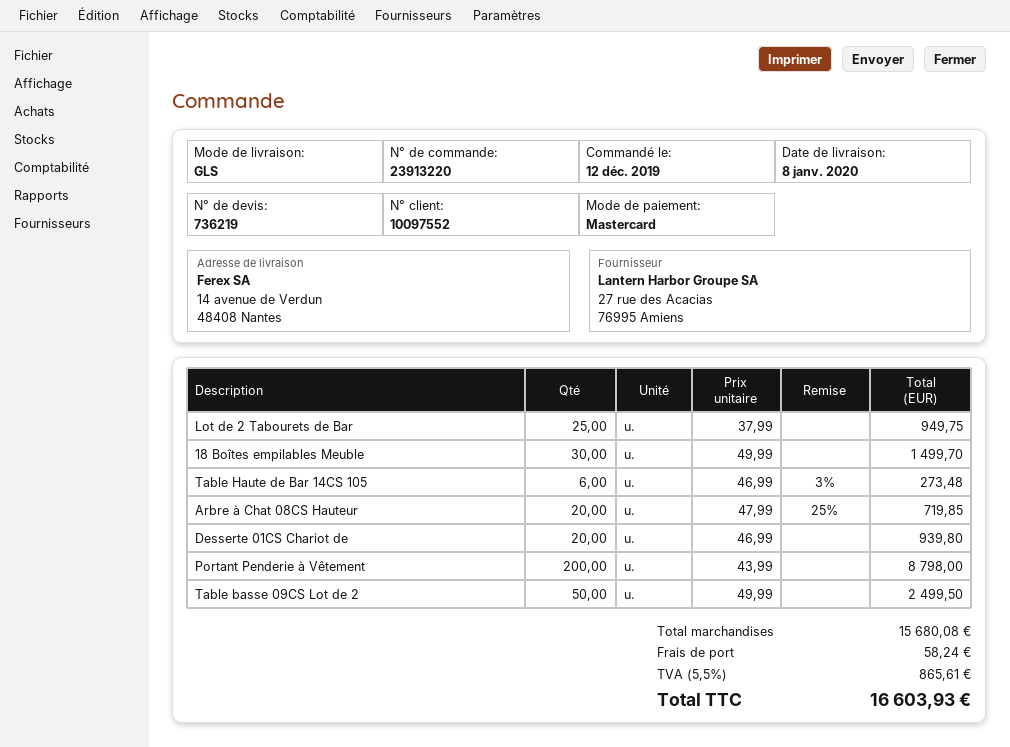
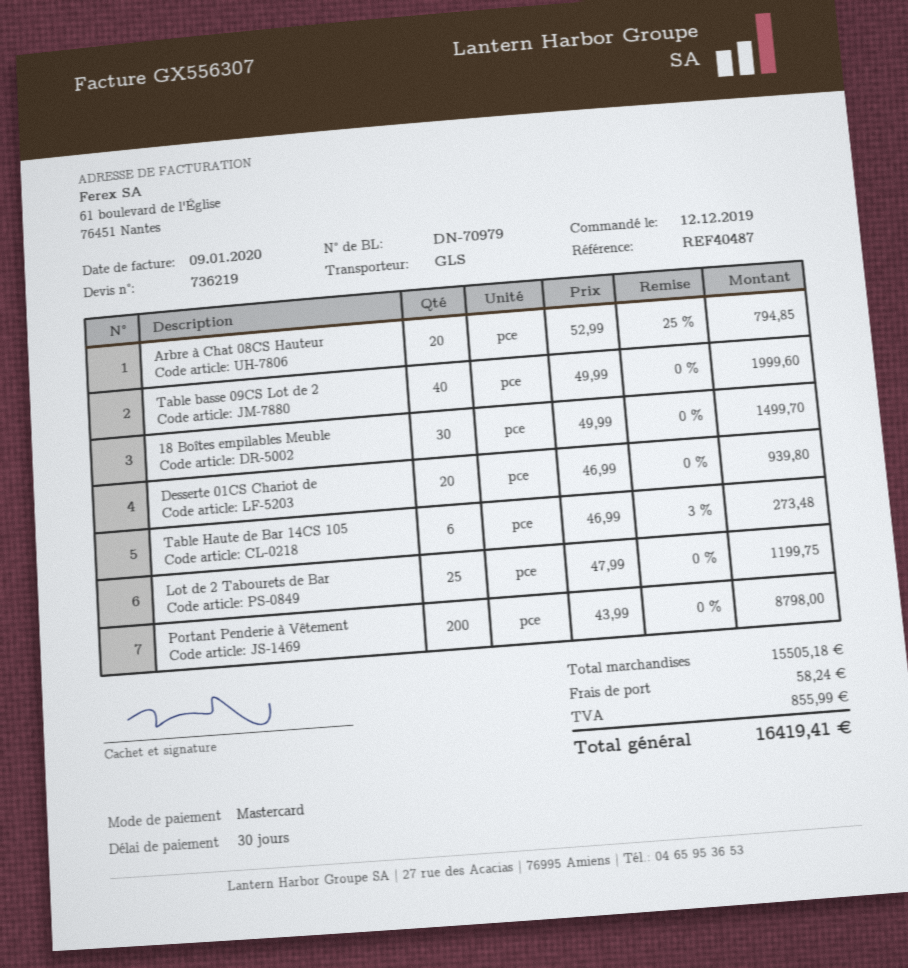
Lot de 2 Tabourets de Bar: 25 x 37.99 = 949.75 -> 25 x 47.99 = 1199.75
Arbre à Chat 08CS Hauteur: 20 x 47.99 - 25% = 719.85 -> 20 x 52.99 - 25% = 794.85
Table basse 09CS Lot de 2: 50 x 49.99 = 2499.50 -> 40 x 49.99 = 1999.60
subtotal: 15680.08 -> 15505.18
tax: 865.61 -> 855.99
total: 16603.93 -> 16419.41

